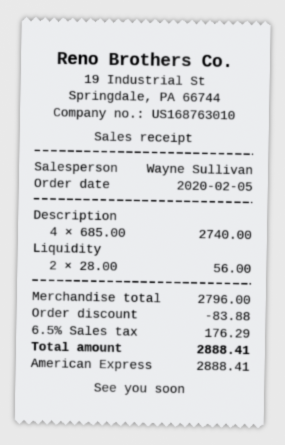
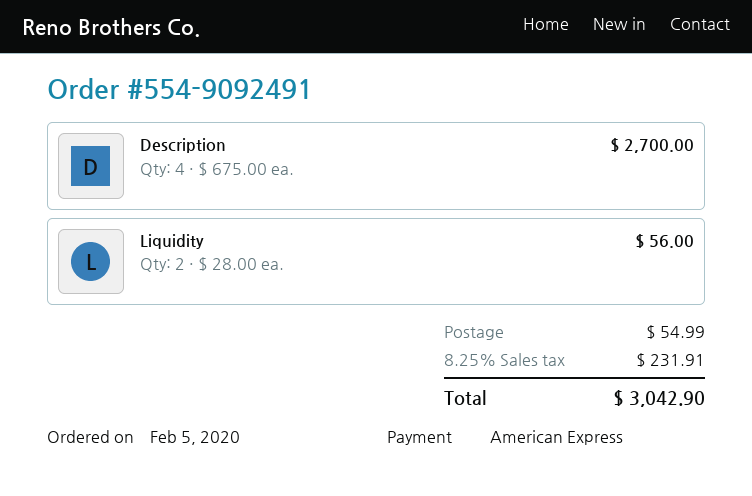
Description: 4 x 685.00 = 2740.00 -> 4 x 675.00 = 2700.00
discount: 83.88 -> none
shipping: none -> 54.99
tax: 6.5% = 176.29 -> 8.25% = 231.91
total: 2888.41 -> 3042.90

